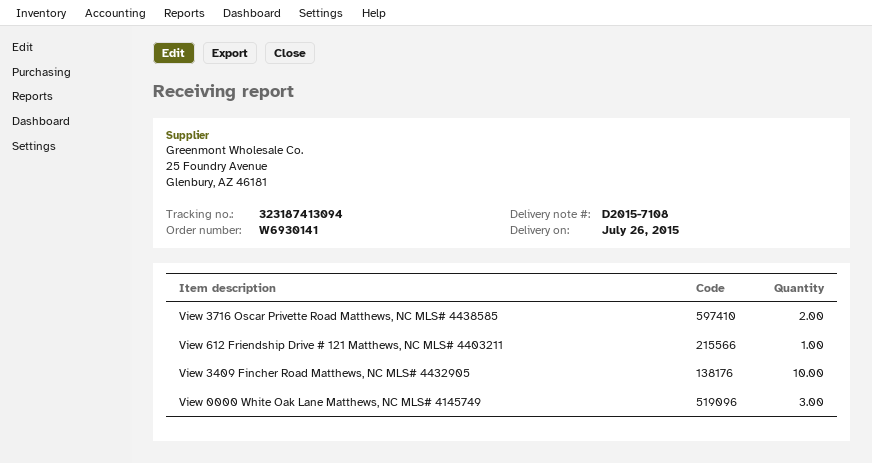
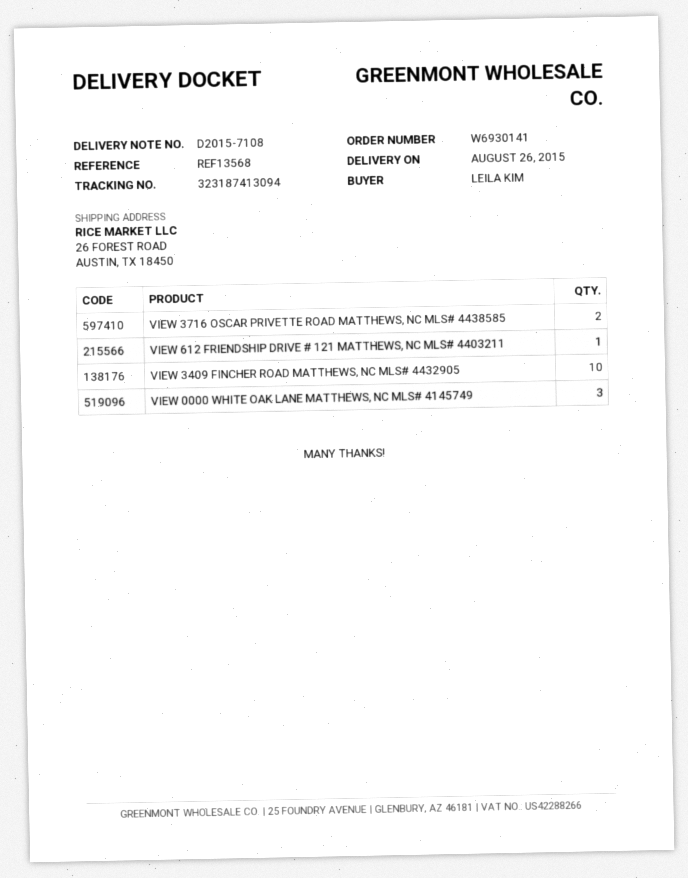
delivery date: 2015-07-26 -> 2015-08-26

